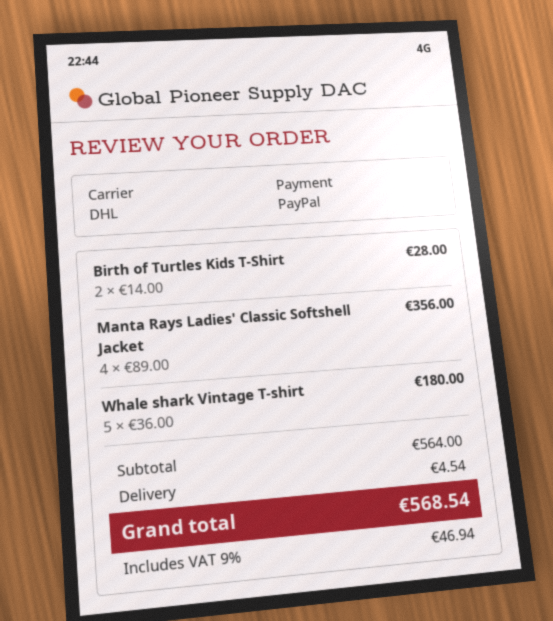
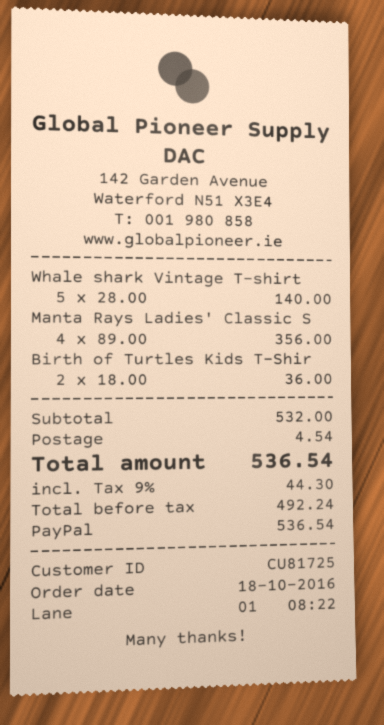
Birth of Turtles Kids T-Shirt: 2 x 14.00 = 28.00 -> 2 x 18.00 = 36.00
Whale shark Vintage T-shirt: 5 x 36.00 = 180.00 -> 5 x 28.00 = 140.00
subtotal: 564.00 -> 532.00
tax: 9% = 46.94 -> 9% = 44.30
total: 568.54 -> 536.54

